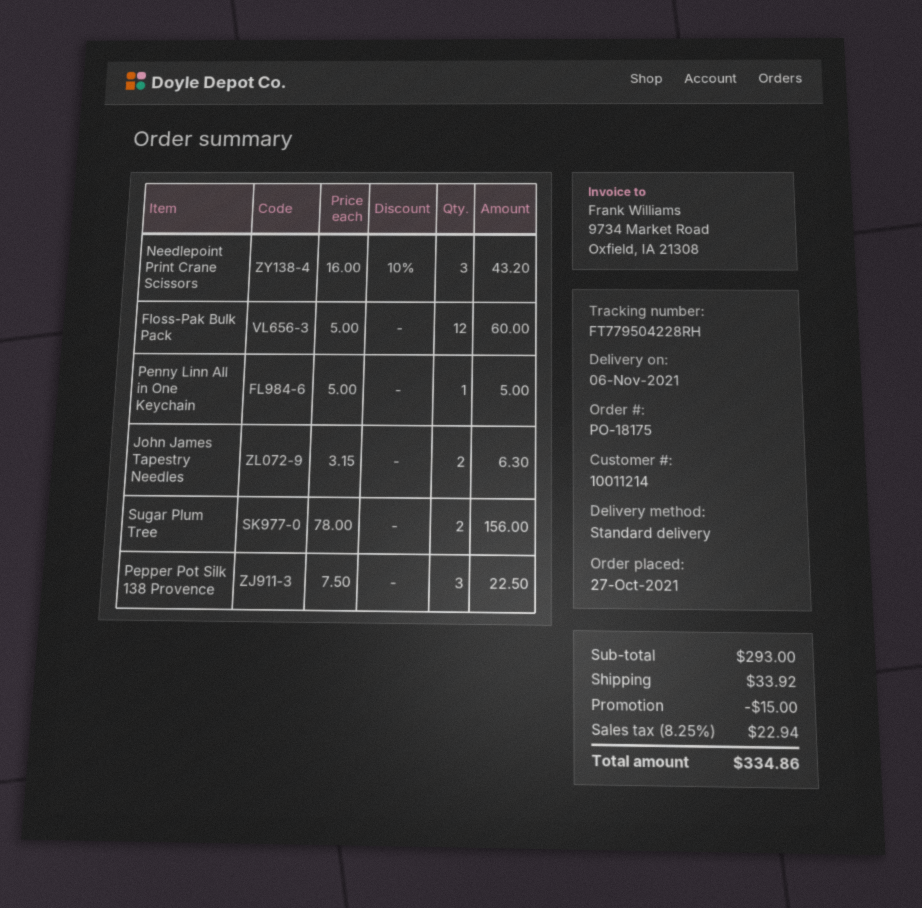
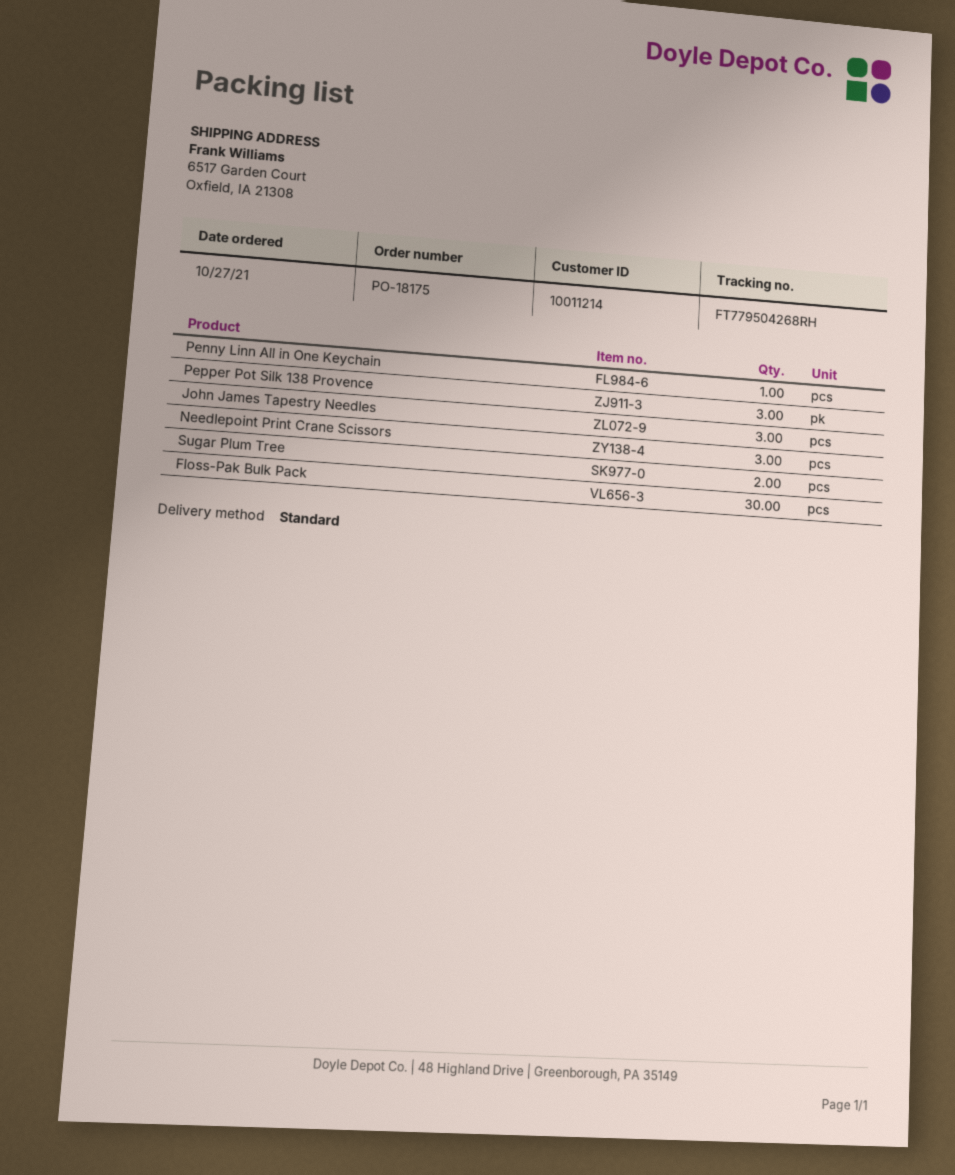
tracking number: FT779504228RH -> FT779504268RH
Floss-Pak Bulk Pack: 12 -> 30
John James Tapestry Needles: 2 -> 3

